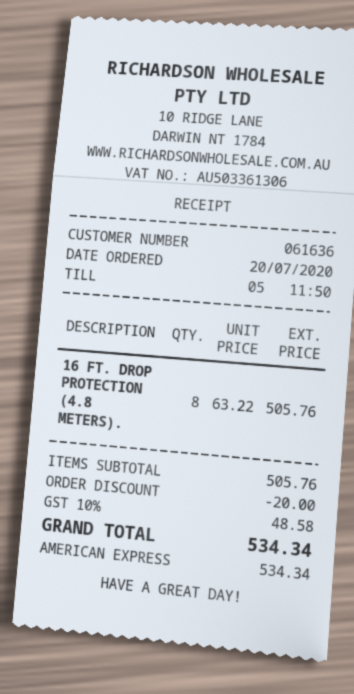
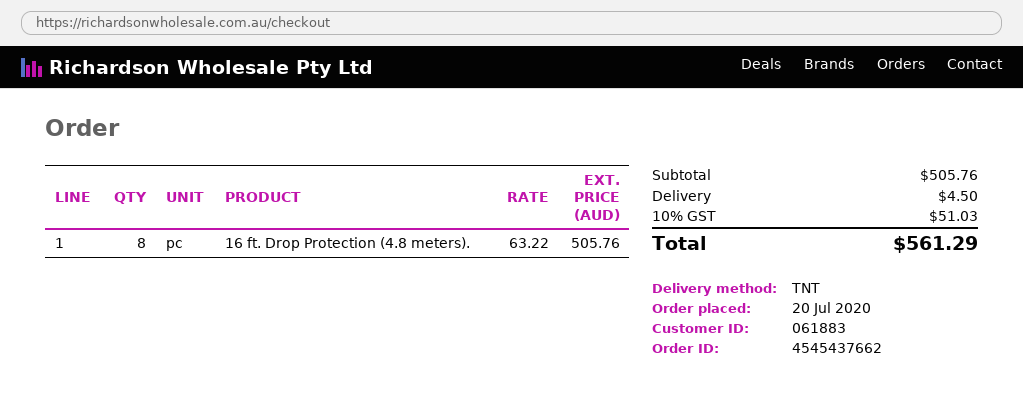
customer number: 061636 -> 061883
discount: 20.00 -> none
shipping: none -> 4.50
tax: 10% = 48.58 -> 10% = 51.03
total: 534.34 -> 561.29

